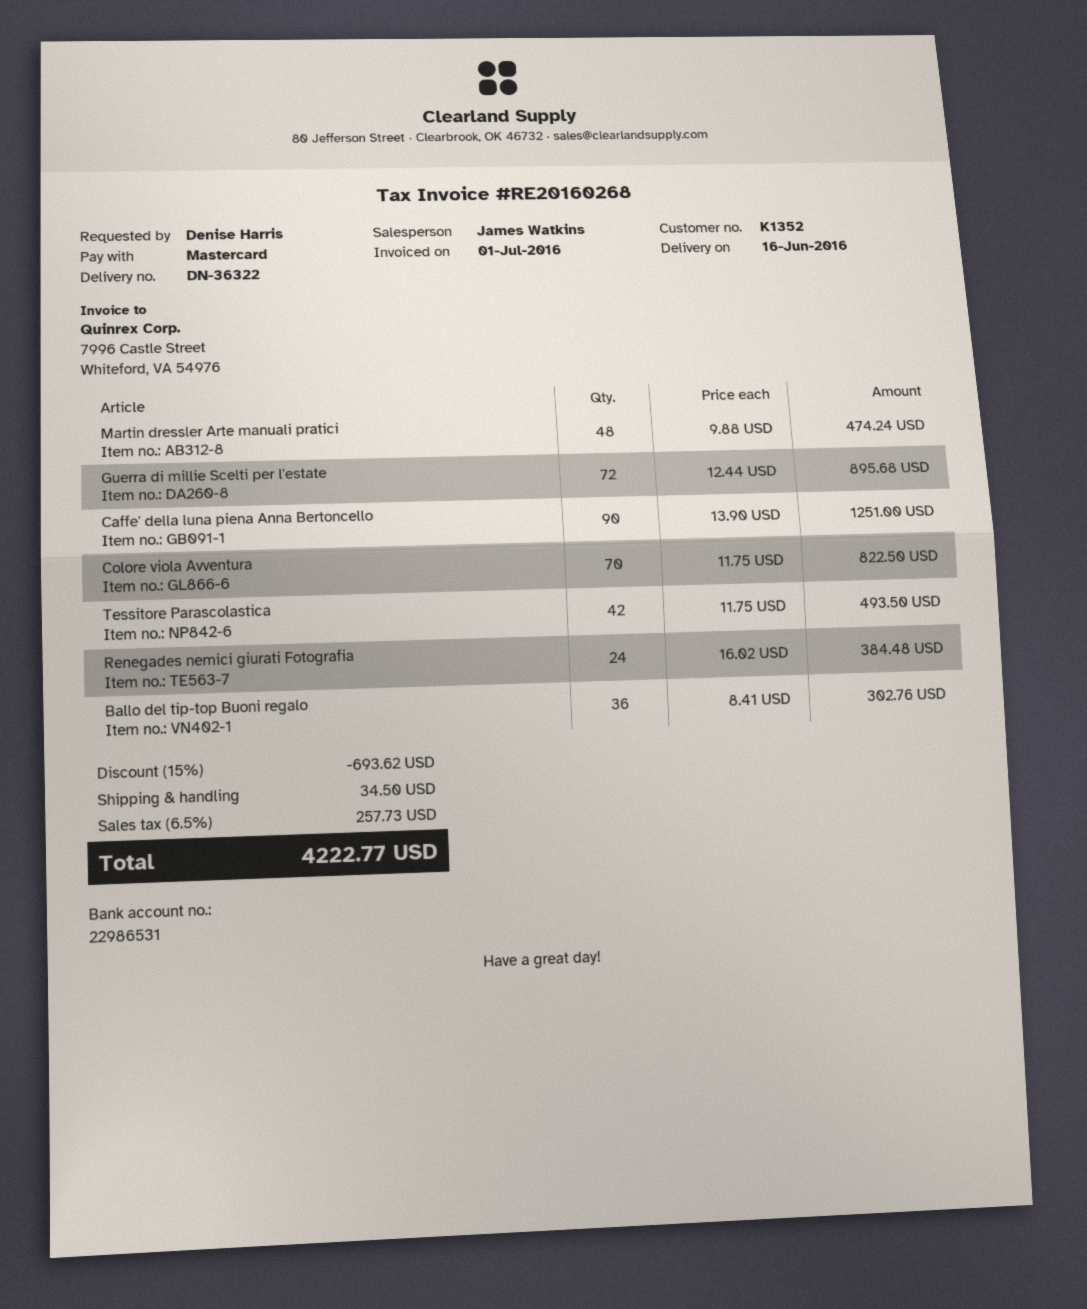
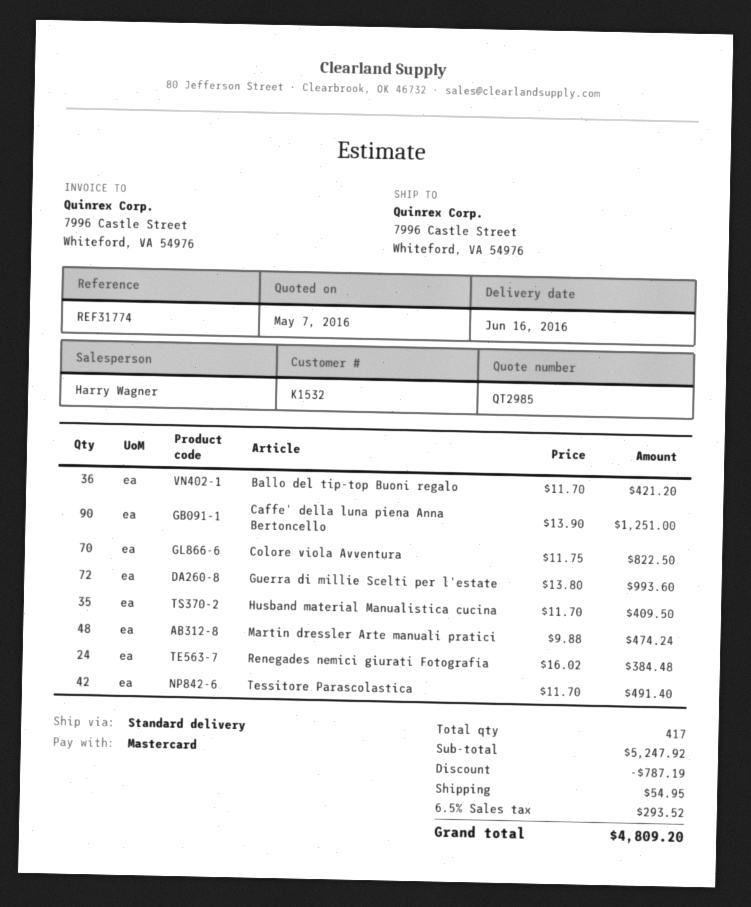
customer number: K1352 -> K1532
sales rep: James Watkins -> Harry Wagner
Guerra di millie Scelti per l'estate: 72 x 12.44 = 895.68 -> 72 x 13.80 = 993.60
Tessitore Parascolastica: 42 x 11.75 = 493.50 -> 42 x 11.70 = 491.40
Ballo del tip-top Buoni regalo: 36 x 8.41 = 302.76 -> 36 x 11.70 = 421.20
Husband material Manualistica cucina: none -> 35 x 11.70 = 409.50
discount: 693.62 -> 787.19
shipping: 34.50 -> 54.95
tax: 6.5% = 257.73 -> 6.5% = 293.52
total: 4222.77 -> 4809.20

